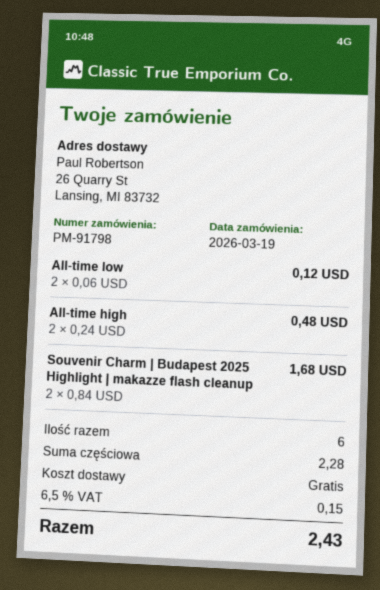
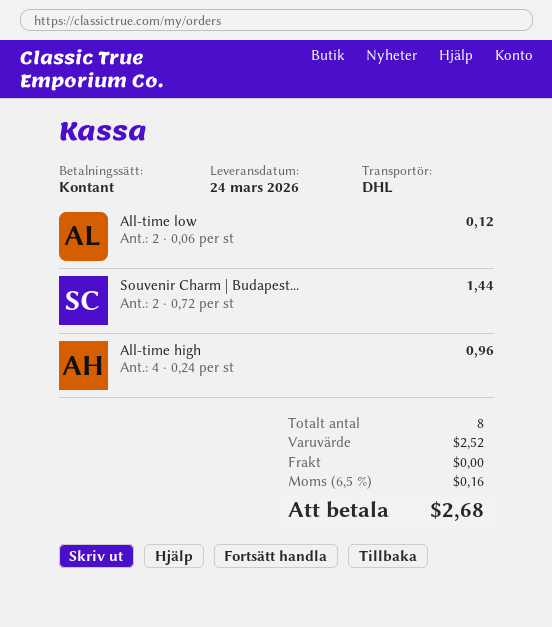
All-time high: 2 x 0.24 = 0.48 -> 4 x 0.24 = 0.96
Souvenir Charm | Budapest 2025 Highlight | makazze flash cleanup: 2 x 0.84 = 1.68 -> 2 x 0.72 = 1.44
total quantity: 6 -> 8
subtotal: 2.28 -> 2.52
tax: 6.5% = 0.15 -> 6.5% = 0.16
total: 2.43 -> 2.68

